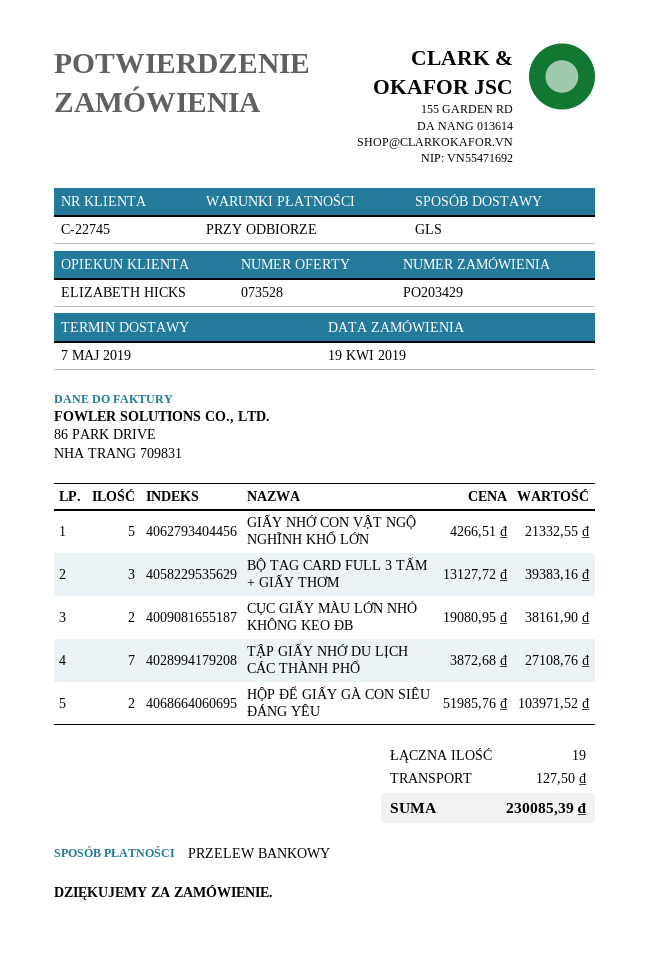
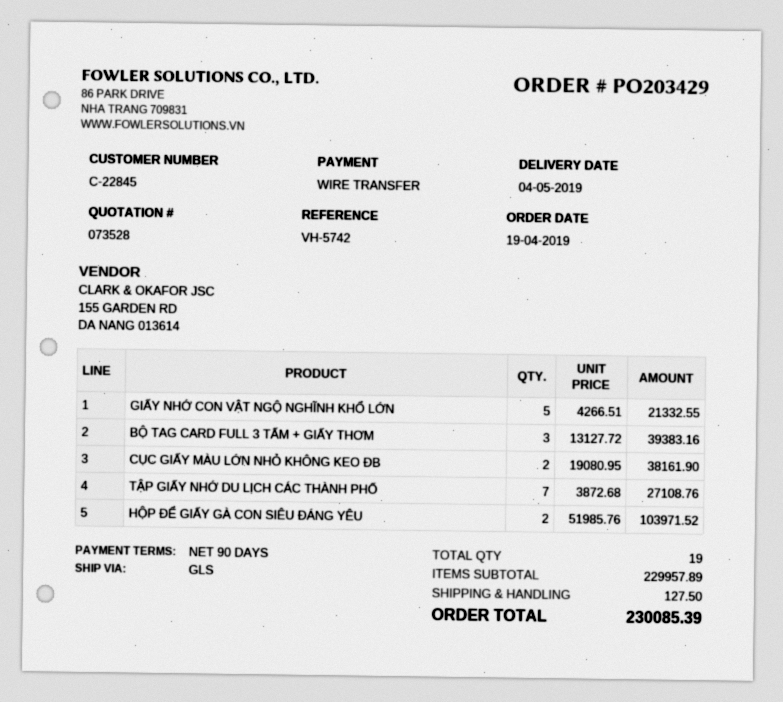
delivery date: 2019-05-07 -> 2019-05-04
payment terms: on receipt -> 90 days
customer number: C-22745 -> C-22845

